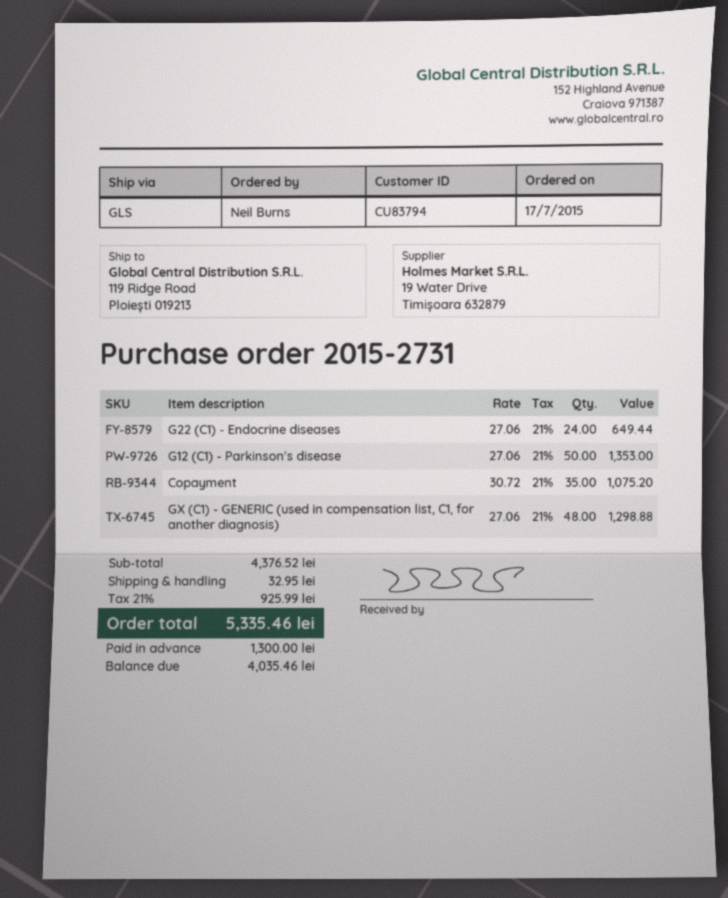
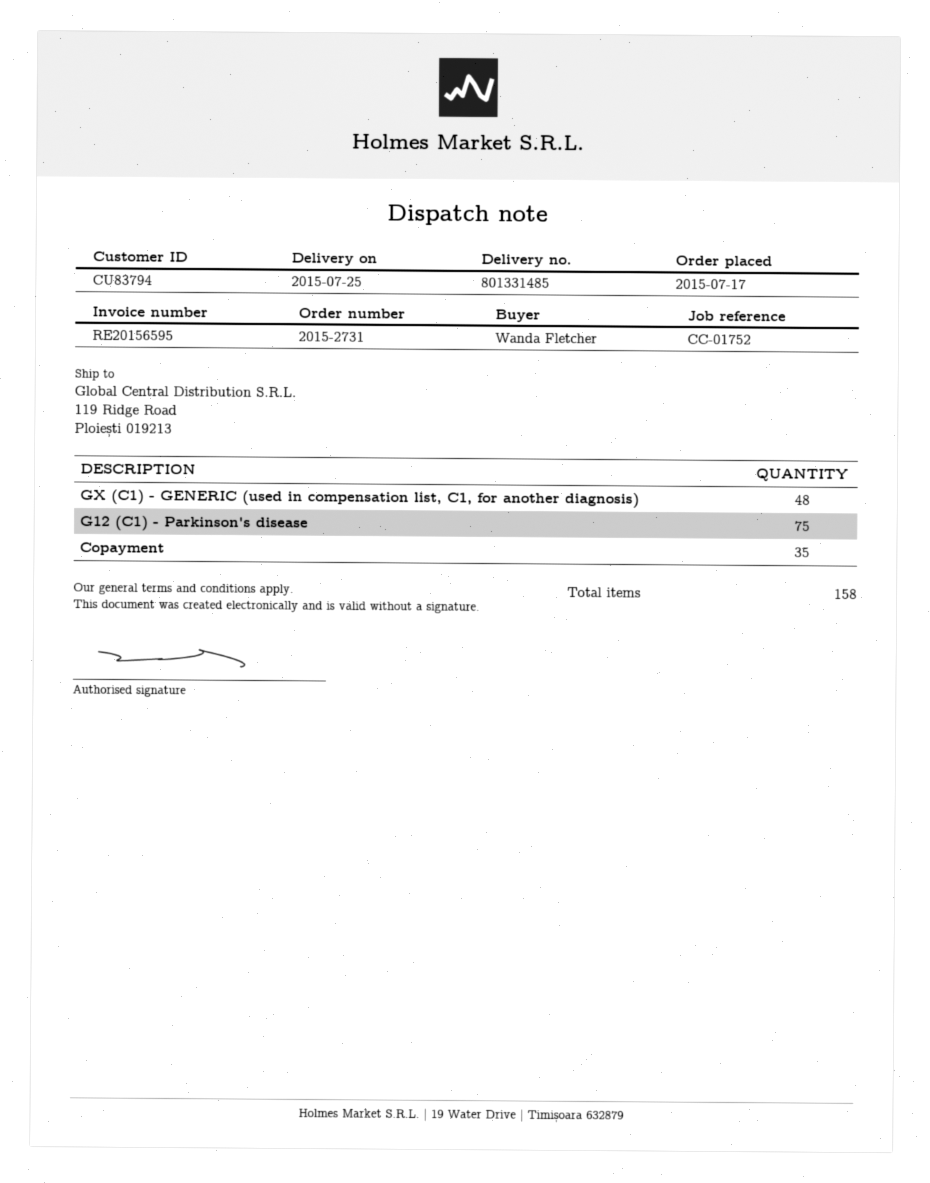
ordered by: Neil Burns -> Wanda Fletcher
G22 (C1) - Endocrine diseases: 24 -> none
G12 (C1) - Parkinson's disease: 50 -> 75

